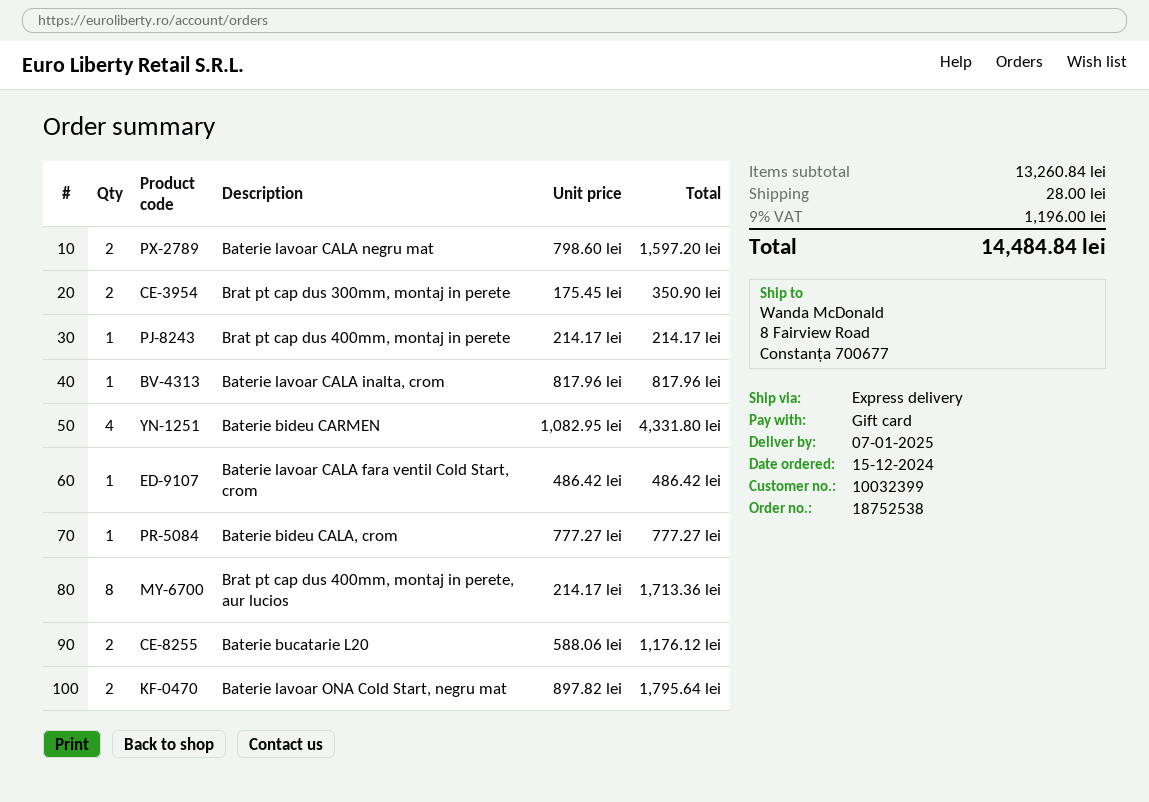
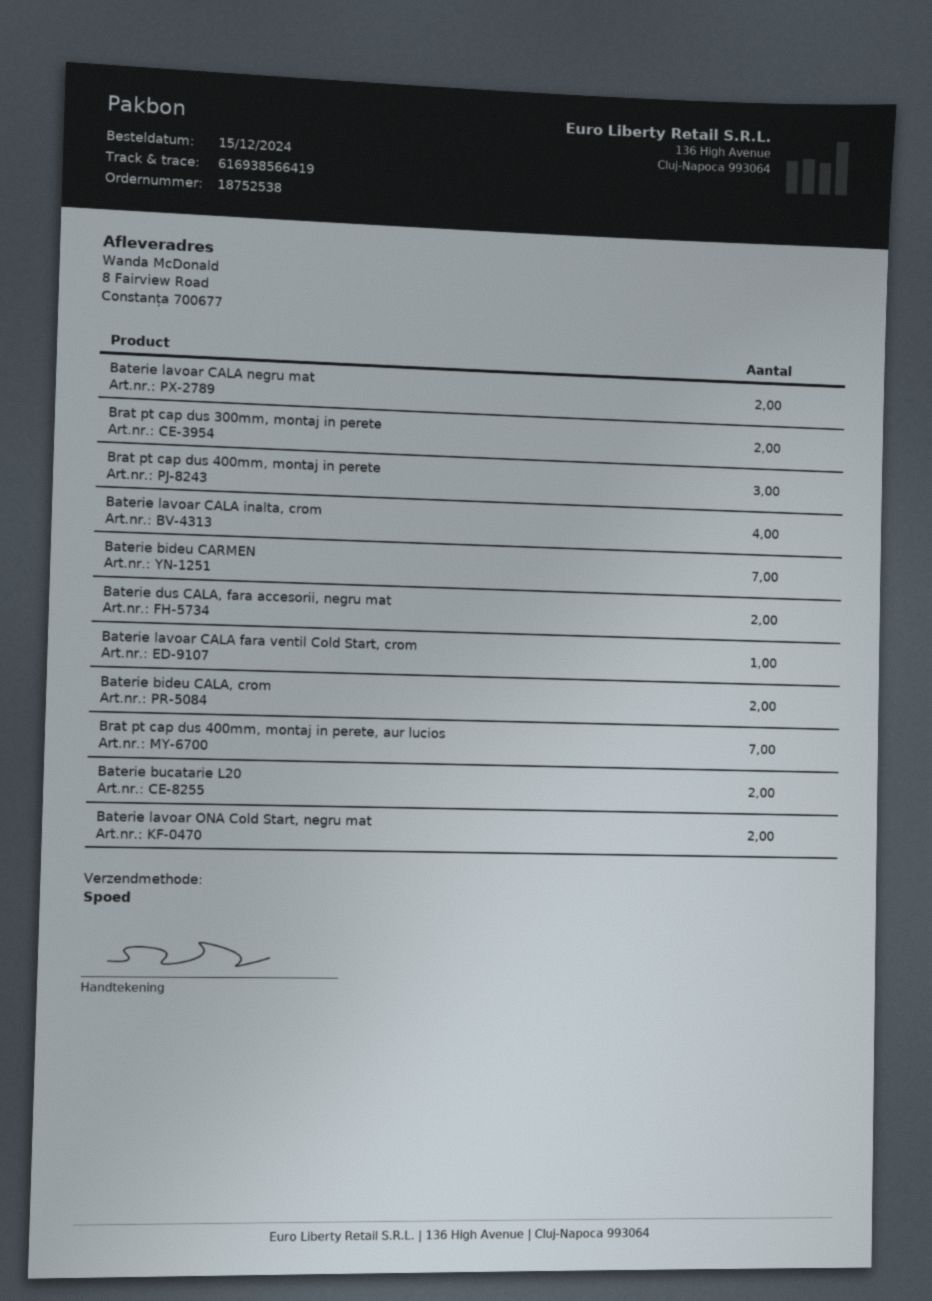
Brat pt cap dus 400mm, montaj in perete: 1 -> 3
Baterie lavoar CALA inalta, crom: 1 -> 4
Baterie bideu CARMEN: 4 -> 7
Baterie bideu CALA, crom: 1 -> 2
Brat pt cap dus 400mm, montaj in perete, aur lucios: 8 -> 7
Baterie dus CALA, fara accesorii, negru mat: none -> 2

